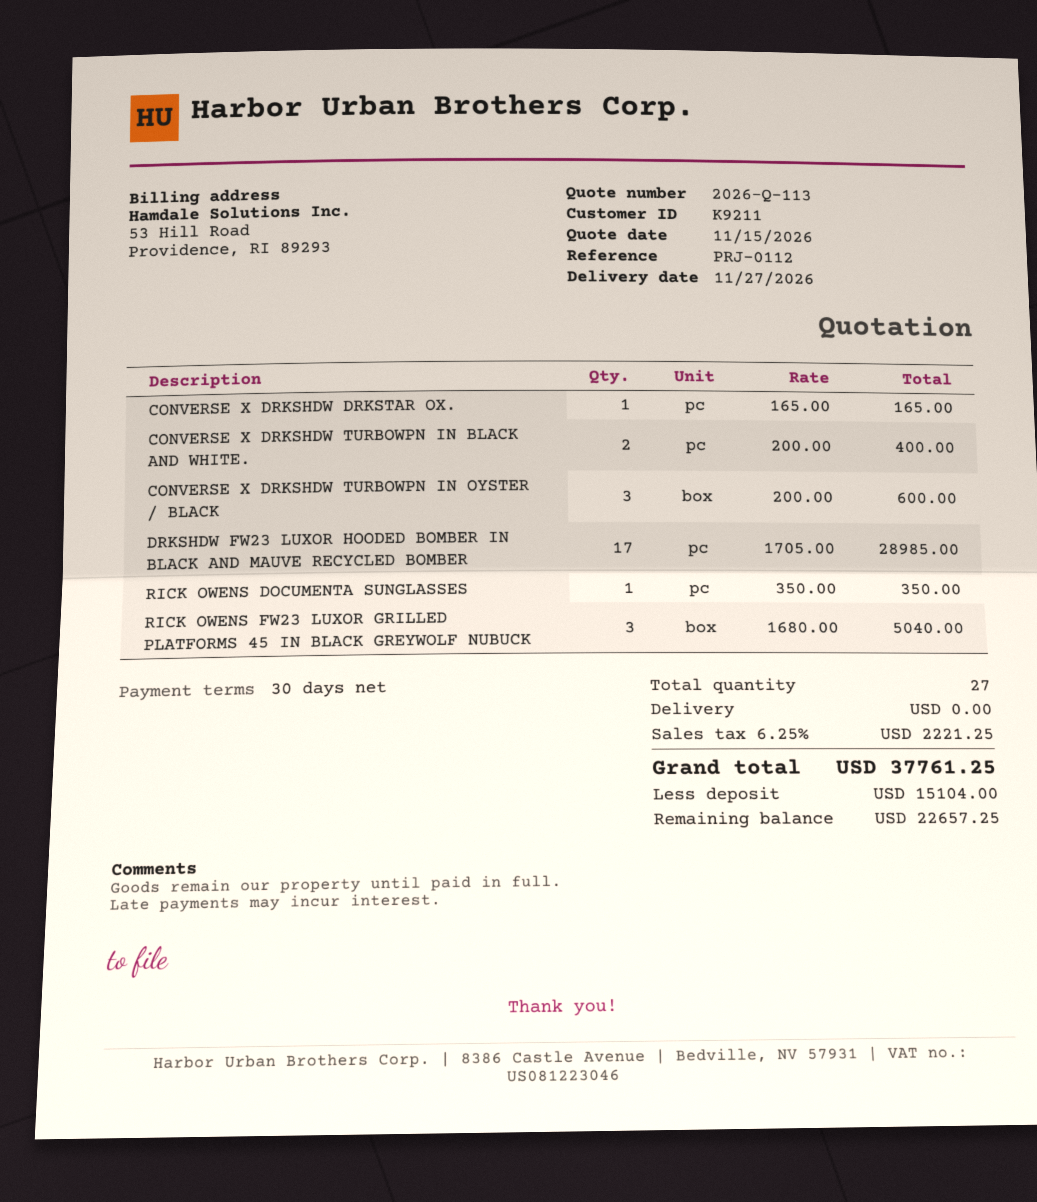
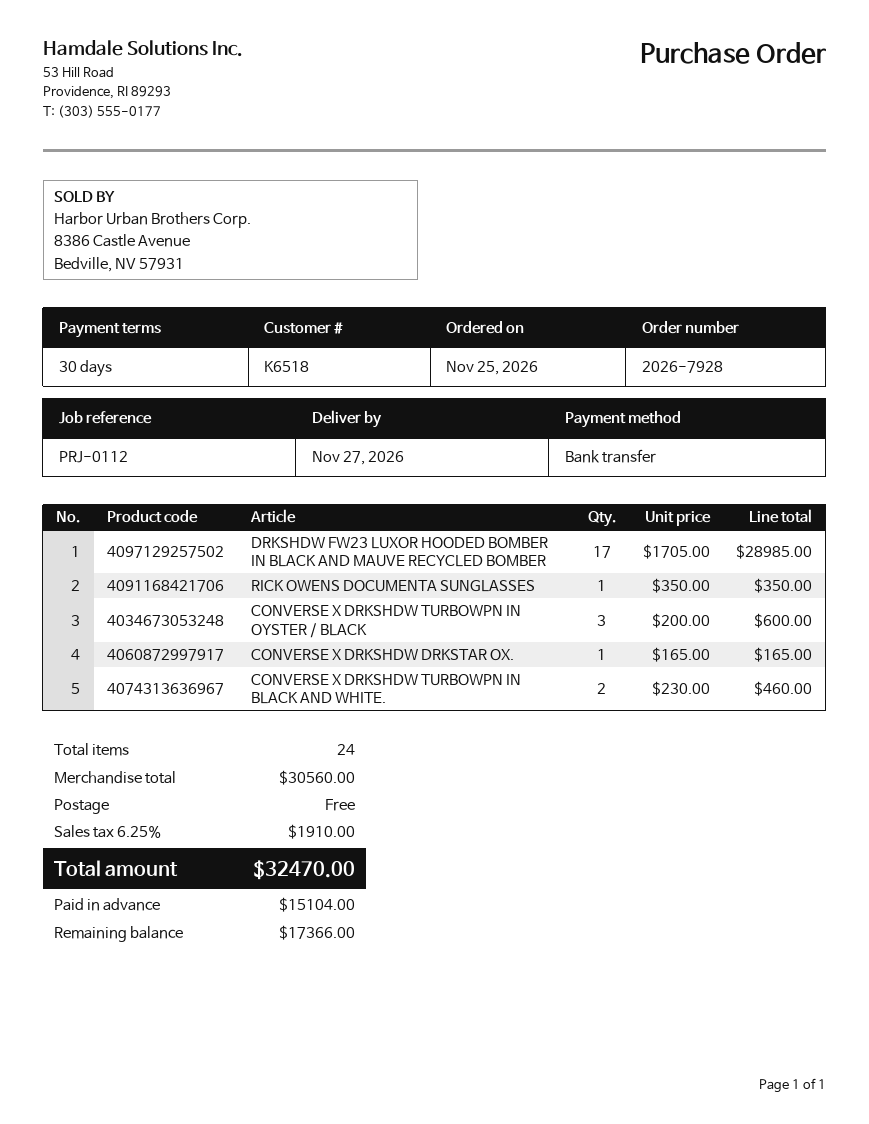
customer number: K9211 -> K6518
CONVERSE X DRKSHDW TURBOWPN IN BLACK AND WHITE.: 2 x 200.00 = 400.00 -> 2 x 230.00 = 460.00
RICK OWENS FW23 LUXOR GRILLED PLATFORMS 45 IN BLACK GREYWOLF NUBUCK: 3 x 1680.00 = 5040.00 -> none
total quantity: 27 -> 24
tax: 6.25% = 2221.25 -> 6.25% = 1910.00
total: 37761.25 -> 32470.00
balance: 22657.25 -> 17366.00

